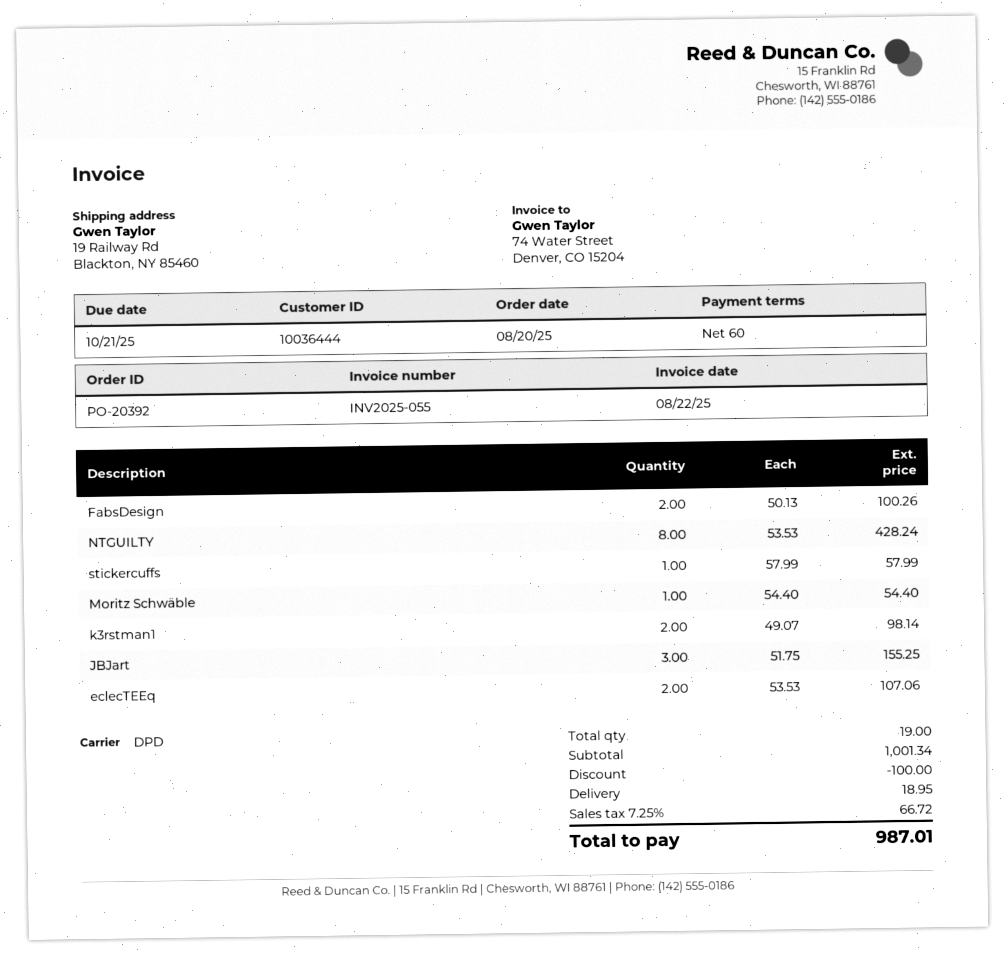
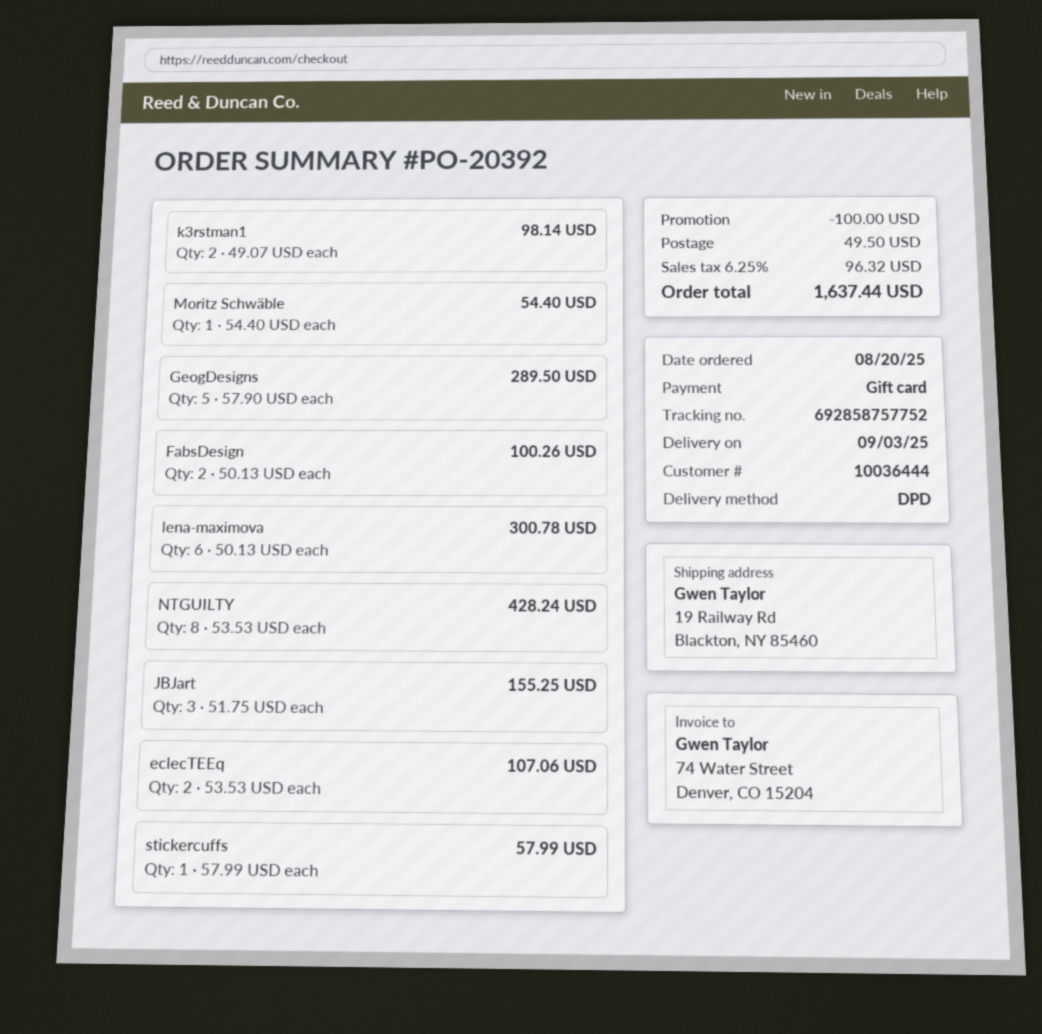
GeogDesigns: none -> 5 x 57.90 = 289.50
lena-maximova: none -> 6 x 50.13 = 300.78
shipping: 18.95 -> 49.50
tax: 7.25% = 66.72 -> 6.25% = 96.32
total: 987.01 -> 1637.44

